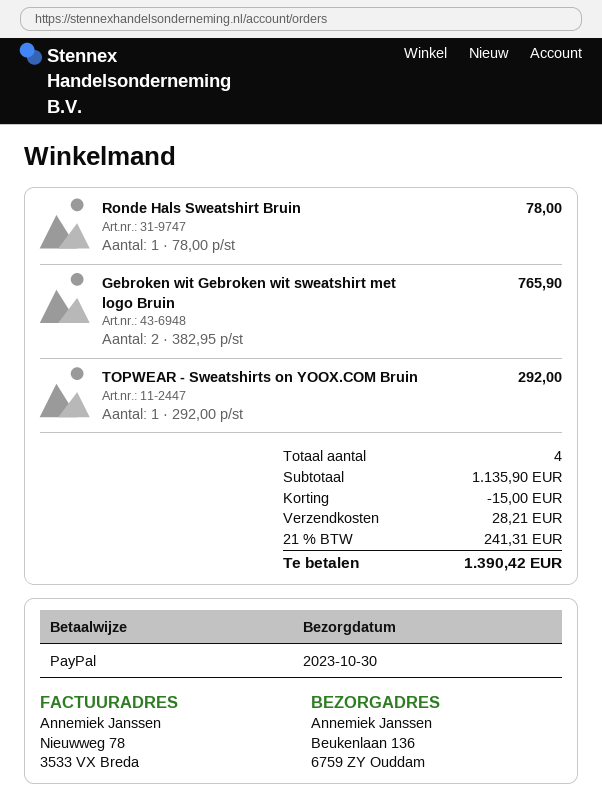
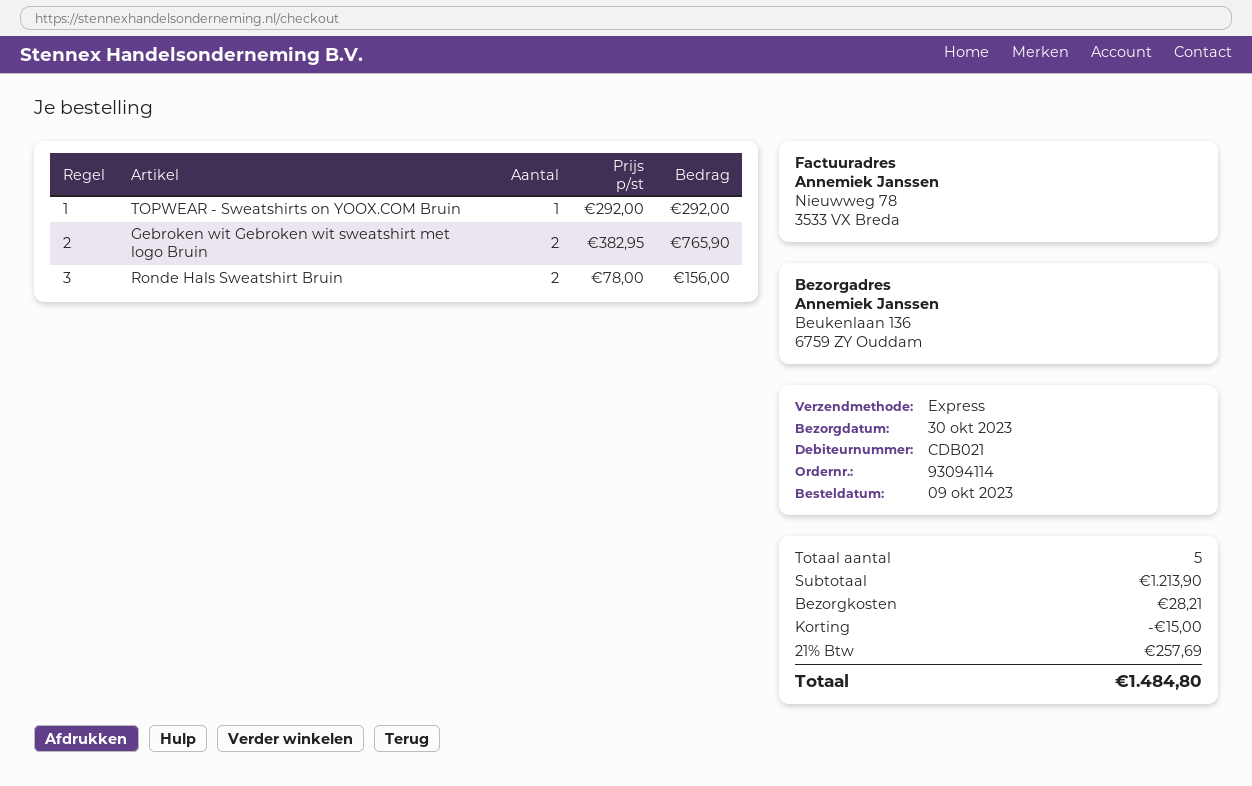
Ronde Hals Sweatshirt Bruin: 1 x 78.00 = 78.00 -> 2 x 78.00 = 156.00
total quantity: 4 -> 5
subtotal: 1135.90 -> 1213.90
tax: 21% = 241.31 -> 21% = 257.69
total: 1390.42 -> 1484.80

